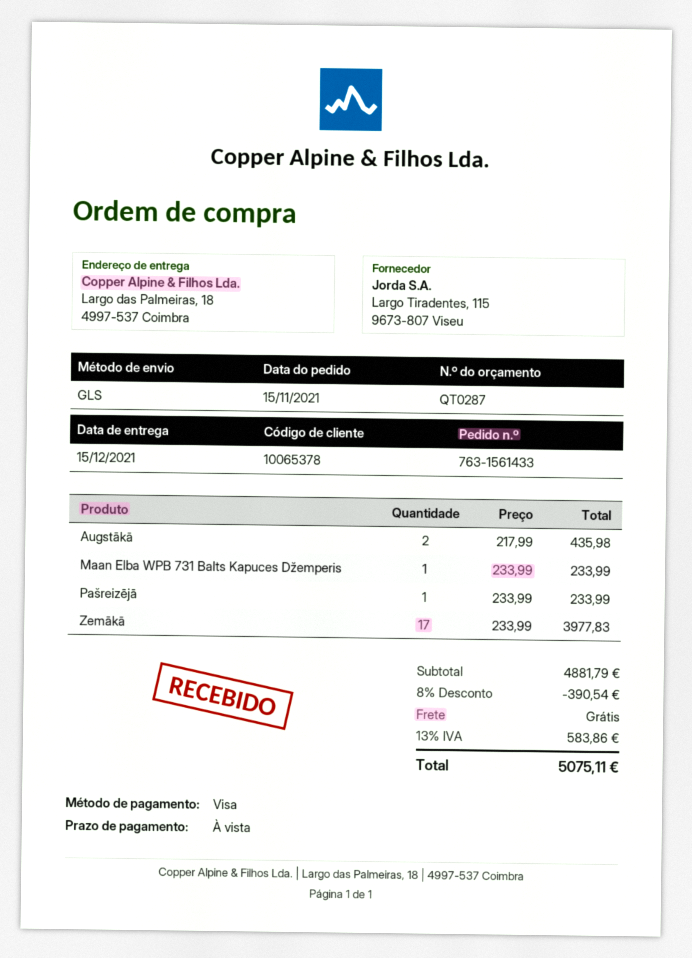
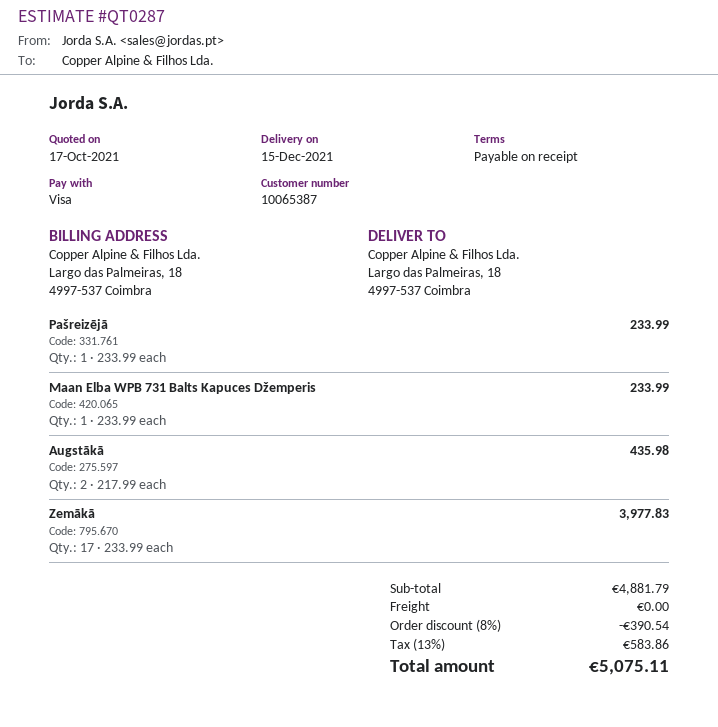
customer number: 10065378 -> 10065387

